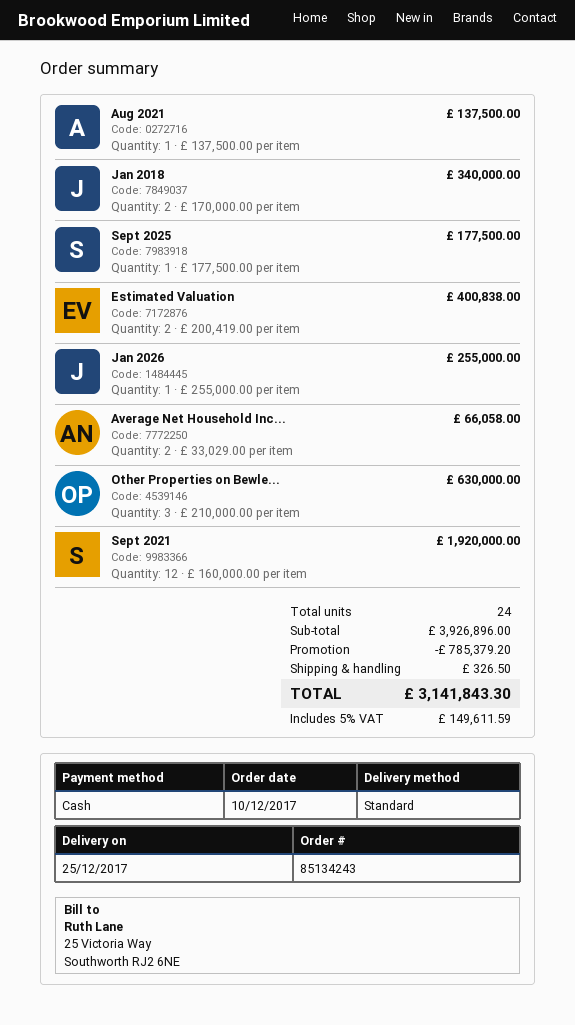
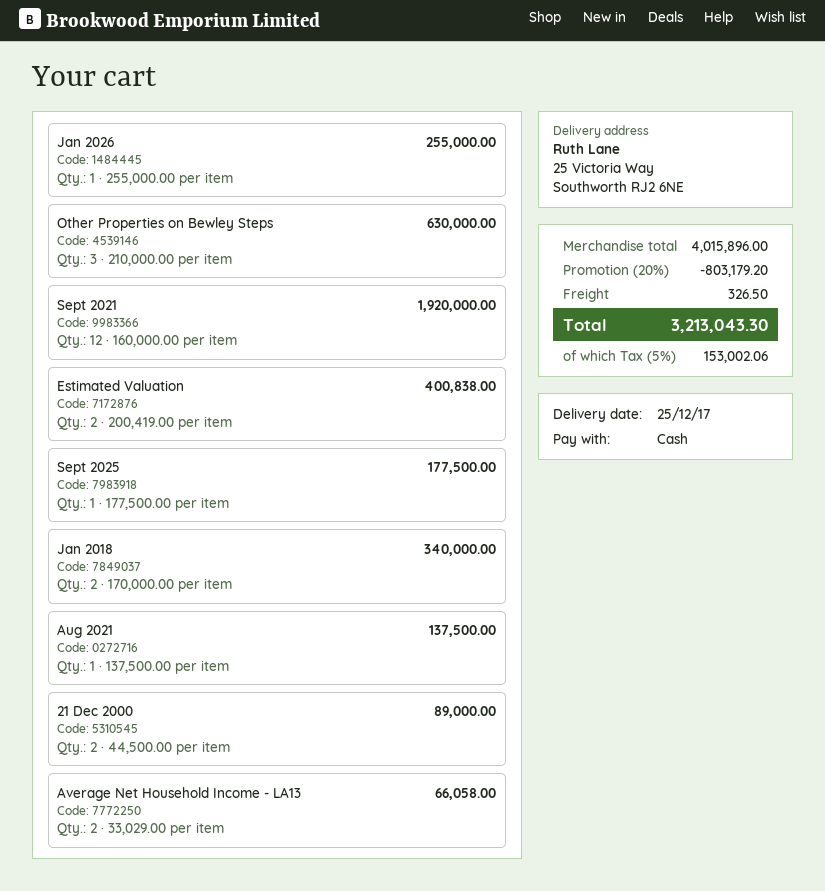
21 Dec 2000: none -> 2 x 44500.00 = 89000.00
subtotal: 3926896.00 -> 4015896.00
discount: 785379.20 -> 803179.20
tax: 5% = 149611.59 -> 5% = 153002.06
total: 3141843.30 -> 3213043.30

